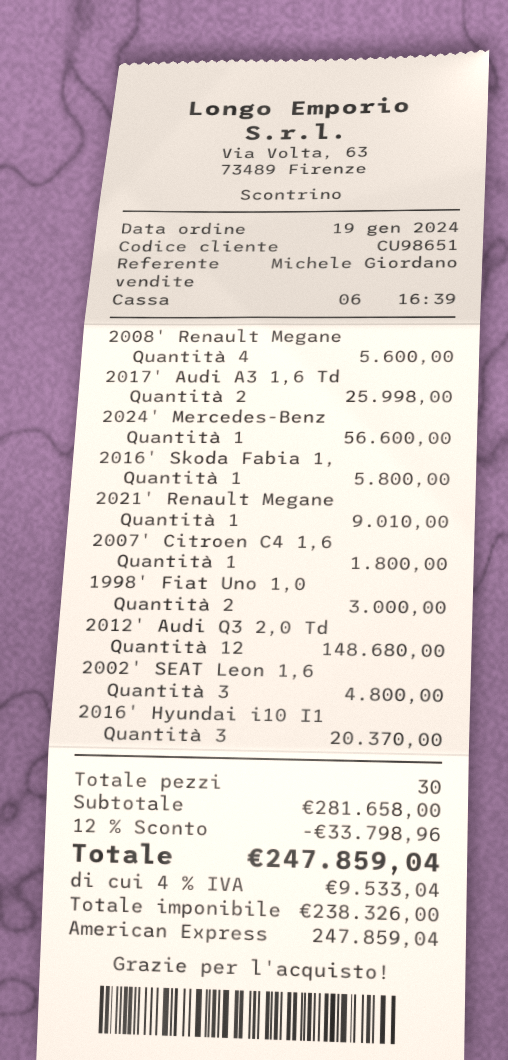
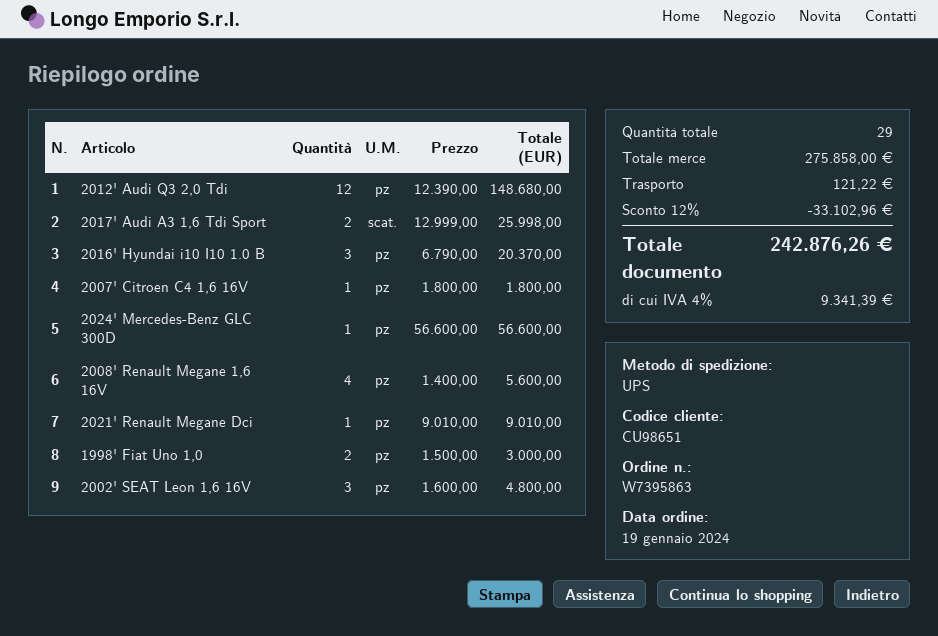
2016' Skoda Fabia 1,: 1 for 5800.00 -> none
total quantity: 30 -> 29
subtotal: 281658.00 -> 275858.00
discount: 12% = 33798.96 -> 12% = 33102.96
shipping: none -> 121.22
tax: 4% = 9533.04 -> 4% = 9341.39
total: 247859.04 -> 242876.26

